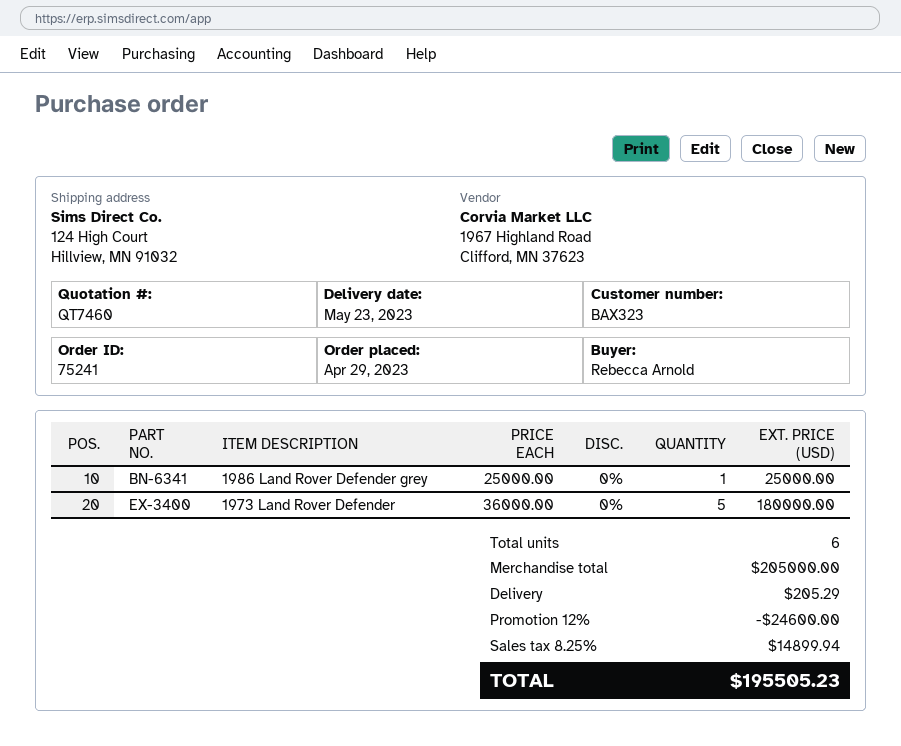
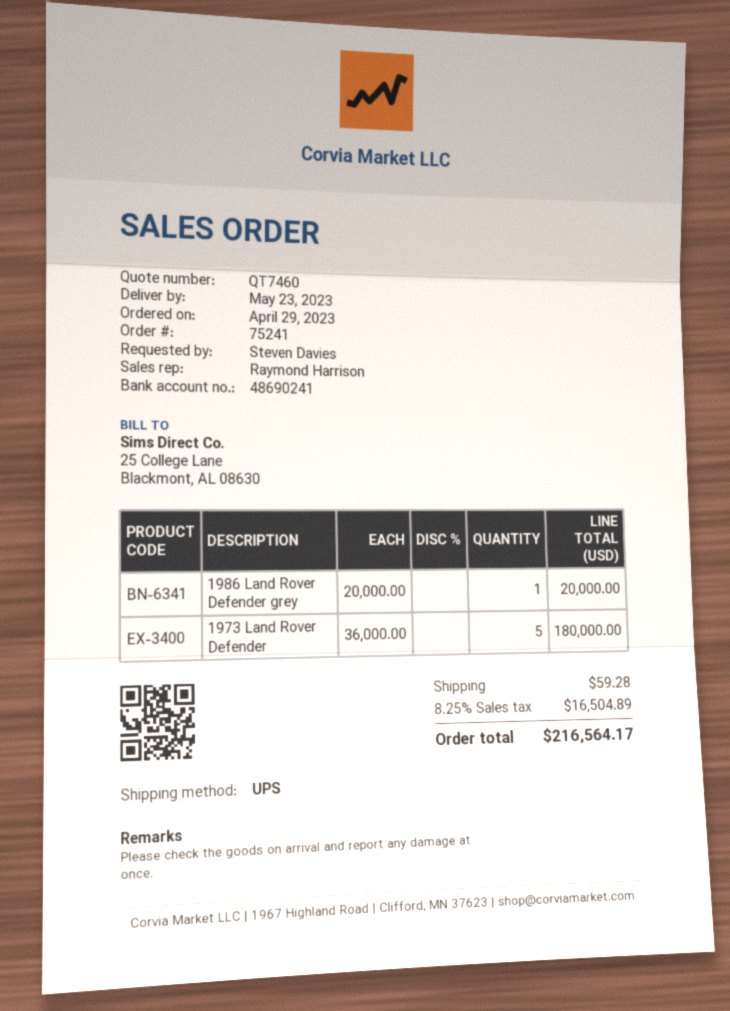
ordered by: Rebecca Arnold -> Steven Davies
1986 Land Rover Defender grey: 1 x 25000.00 = 25000.00 -> 1 x 20000.00 = 20000.00
discount: 12% = 24600.00 -> none
shipping: 205.29 -> 59.28
tax: 8.25% = 14899.94 -> 8.25% = 16504.89
total: 195505.23 -> 216564.17

